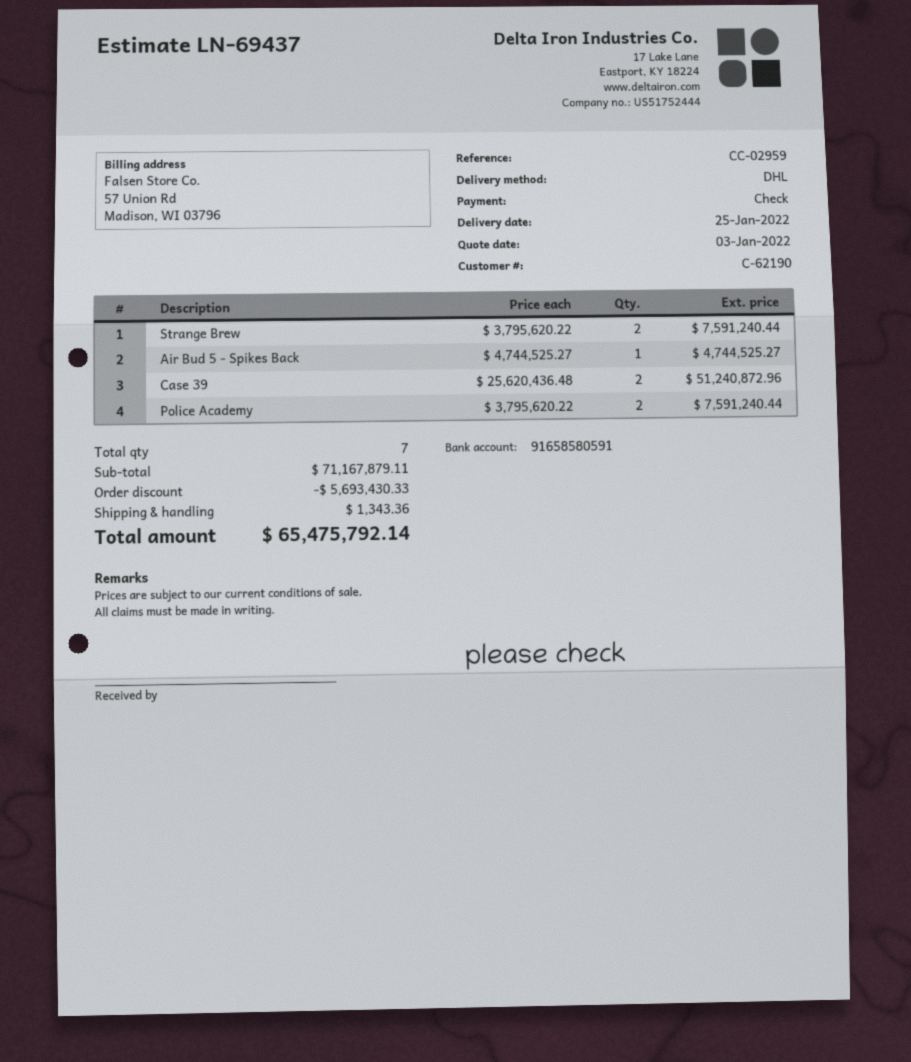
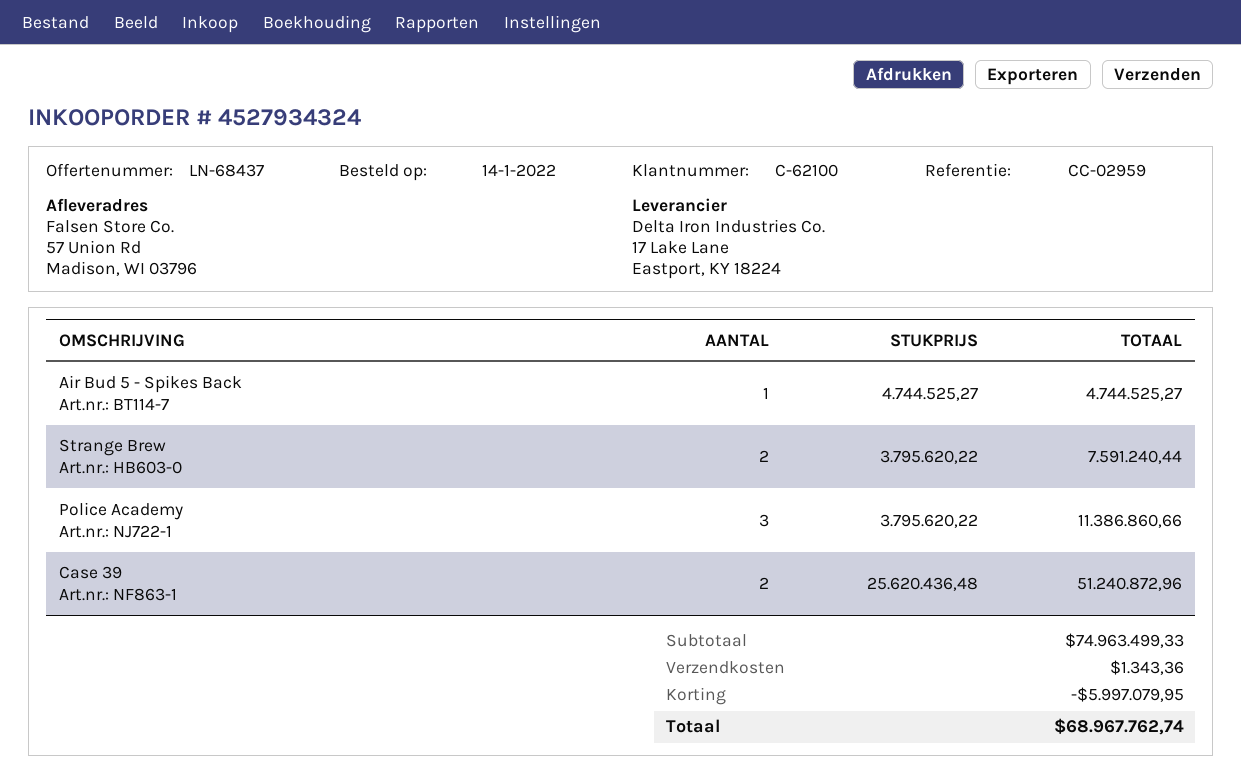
quote number: LN-69437 -> LN-68437
customer number: C-62190 -> C-62100
Police Academy: 2 x 3795620.22 = 7591240.44 -> 3 x 3795620.22 = 11386860.66
subtotal: 71167879.11 -> 74963499.33
discount: 5693430.33 -> 5997079.95
total: 65475792.14 -> 68967762.74

